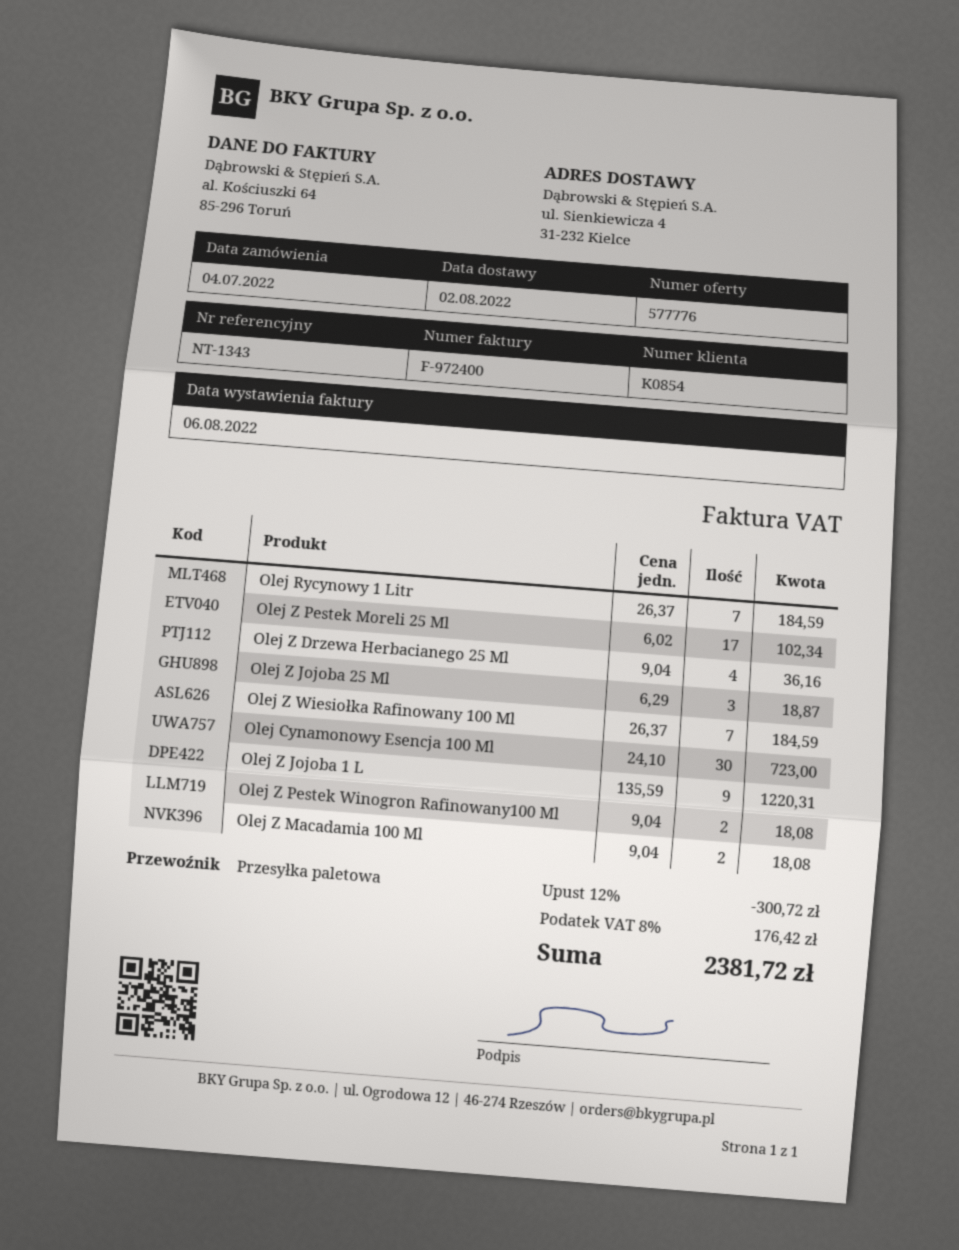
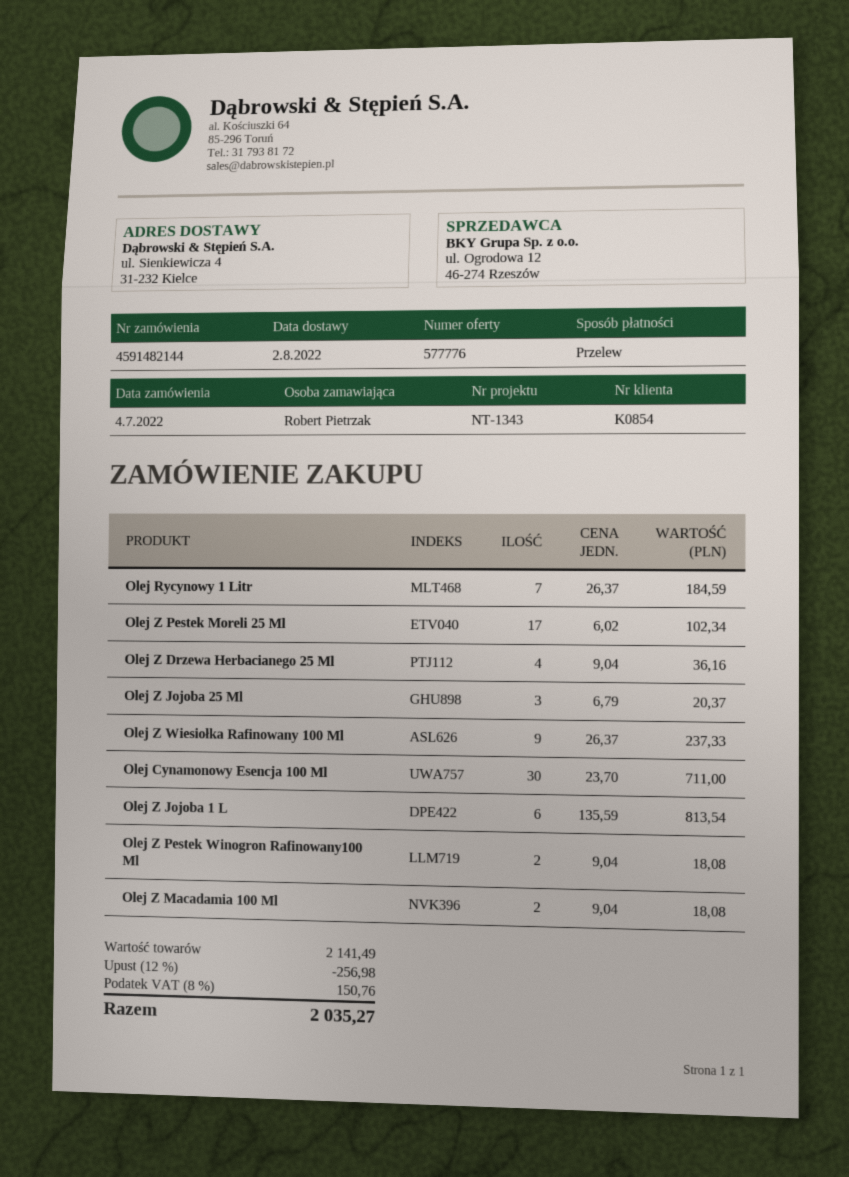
Olej Z Jojoba 25 Ml: 3 x 6.29 = 18.87 -> 3 x 6.79 = 20.37
Olej Z Wiesiołka Rafinowany 100 Ml: 7 x 26.37 = 184.59 -> 9 x 26.37 = 237.33
Olej Cynamonowy Esencja 100 Ml: 30 x 24.10 = 723.00 -> 30 x 23.70 = 711.00
Olej Z Jojoba 1 L: 9 x 135.59 = 1220.31 -> 6 x 135.59 = 813.54
discount: 12% = 300.72 -> 12% = 256.98
tax: 8% = 176.42 -> 8% = 150.76
total: 2381.72 -> 2035.27

